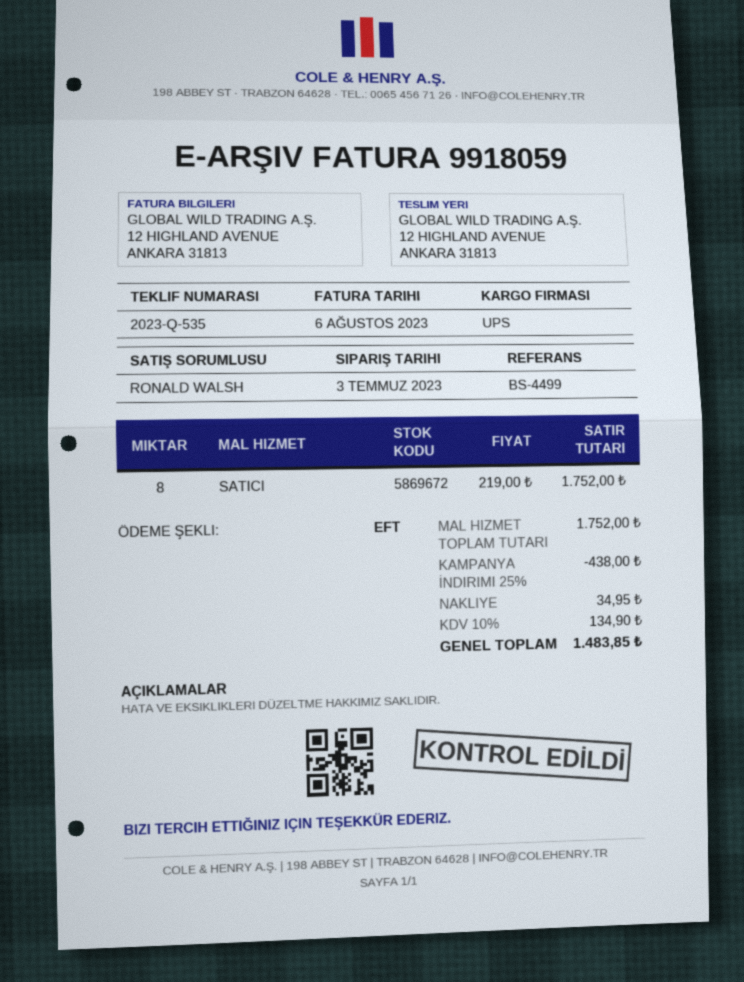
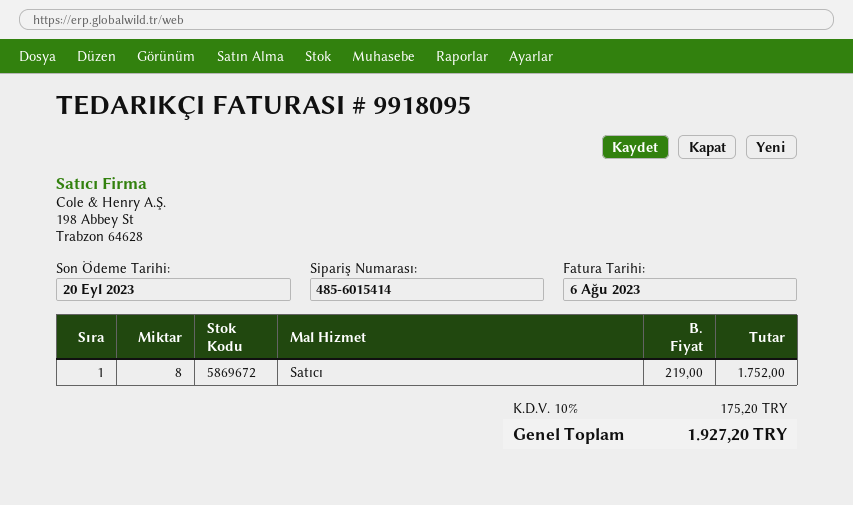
invoice number: 9918059 -> 9918095
discount: 25% = 438.00 -> none
shipping: 34.95 -> none
tax: 10% = 134.90 -> 10% = 175.20
total: 1483.85 -> 1927.20

